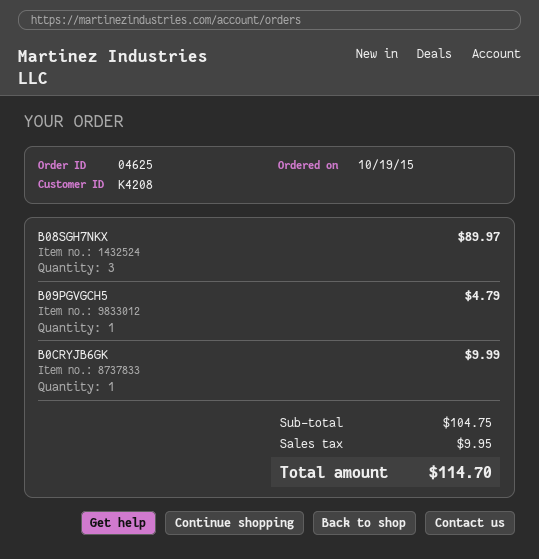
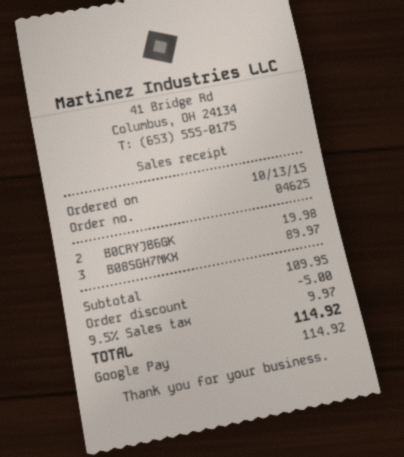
order date: 2015-10-19 -> 2015-10-13
B09PGVGCH5: 1 for 4.79 -> none
B0CRYJB6GK: 1 for 9.99 -> 2 for 19.98
subtotal: 104.75 -> 109.95
discount: none -> 5.00
tax: 9.95 -> 9.97
total: 114.70 -> 114.92

